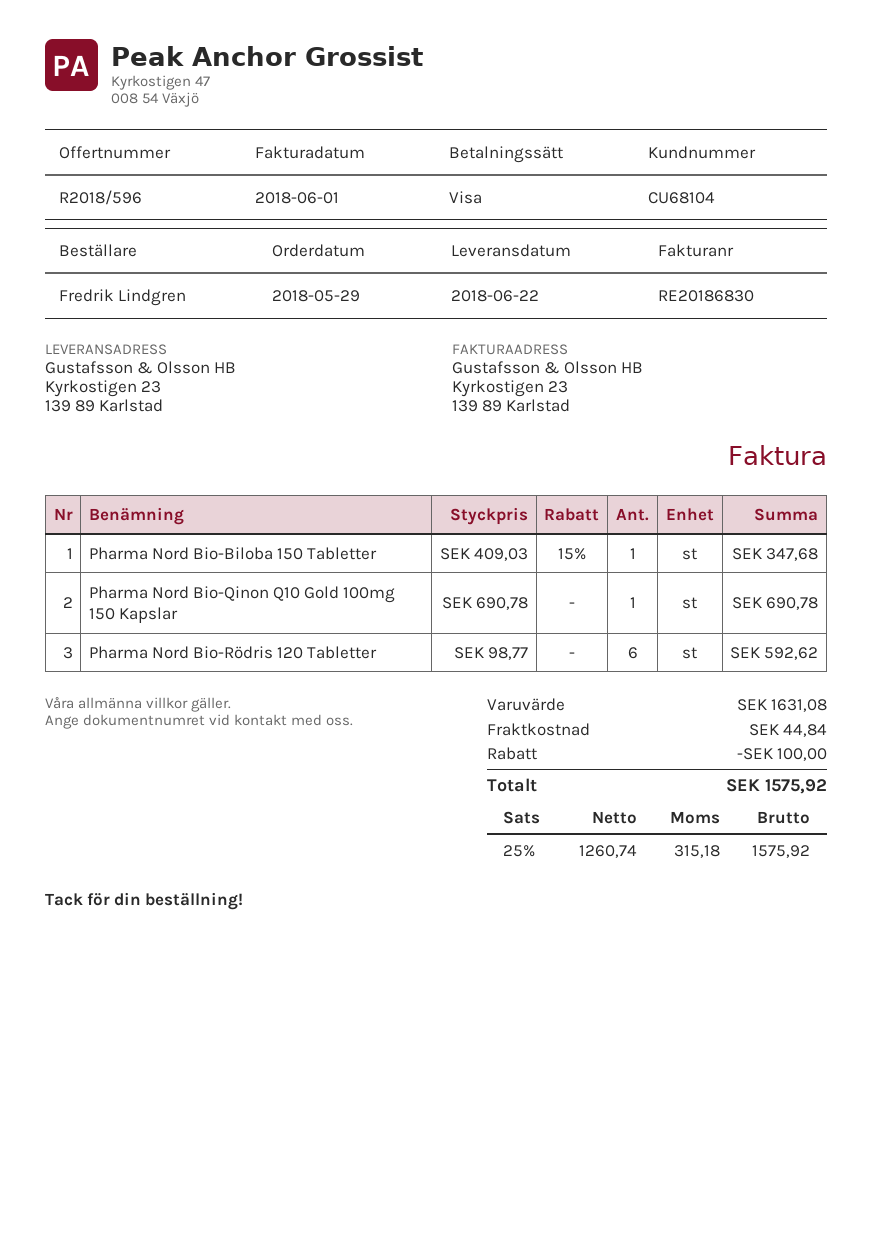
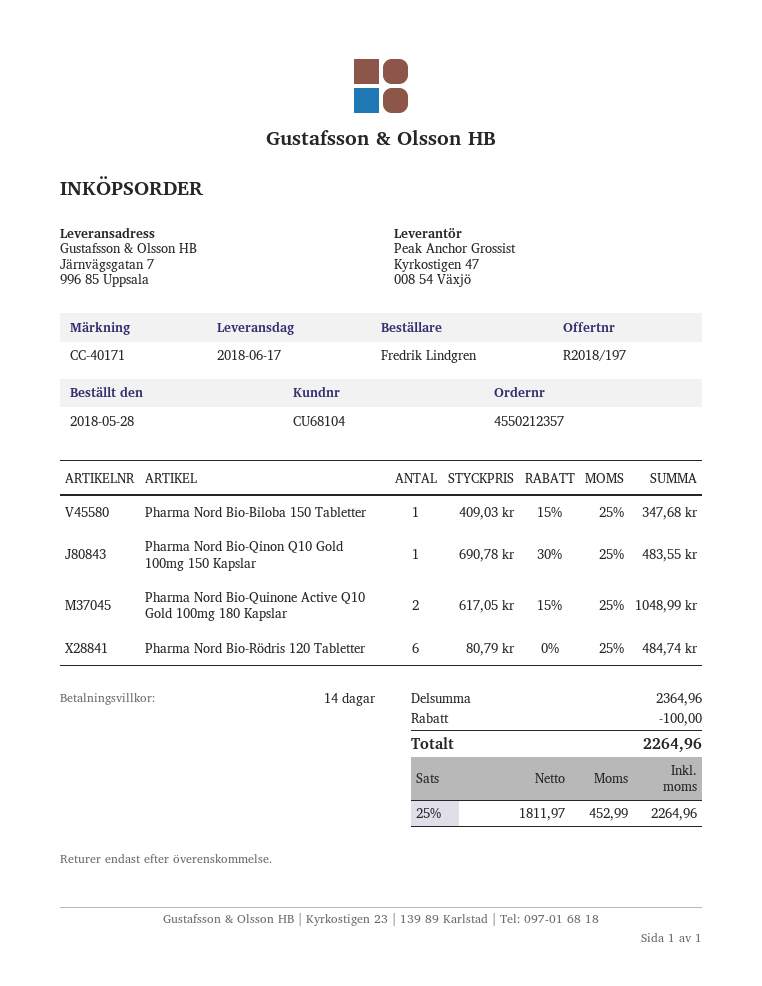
quote number: R2018/596 -> R2018/197
order date: 2018-05-29 -> 2018-05-28
delivery date: 2018-06-22 -> 2018-06-17
ship to: Kyrkostigen 23, 139 89 Karlstad -> Järnvägsgatan 7, 996 85 Uppsala
Pharma Nord Bio-Qinon Q10 Gold 100mg 150 Kapslar: 1 x 690.78 = 690.78 -> 1 x 690.78 - 30% = 483.55
Pharma Nord Bio-Rödris 120 Tabletter: 6 x 98.77 = 592.62 -> 6 x 80.79 = 484.74
Pharma Nord Bio-Quinone Active Q10 Gold 100mg 180 Kapslar: none -> 2 x 617.05 - 15% = 1048.99
subtotal: 1631.08 -> 2364.96
shipping: 44.84 -> none
net: 1260.74 -> 1811.97
tax: 25% = 315.18 -> 25% = 452.99
total: 1575.92 -> 2264.96

